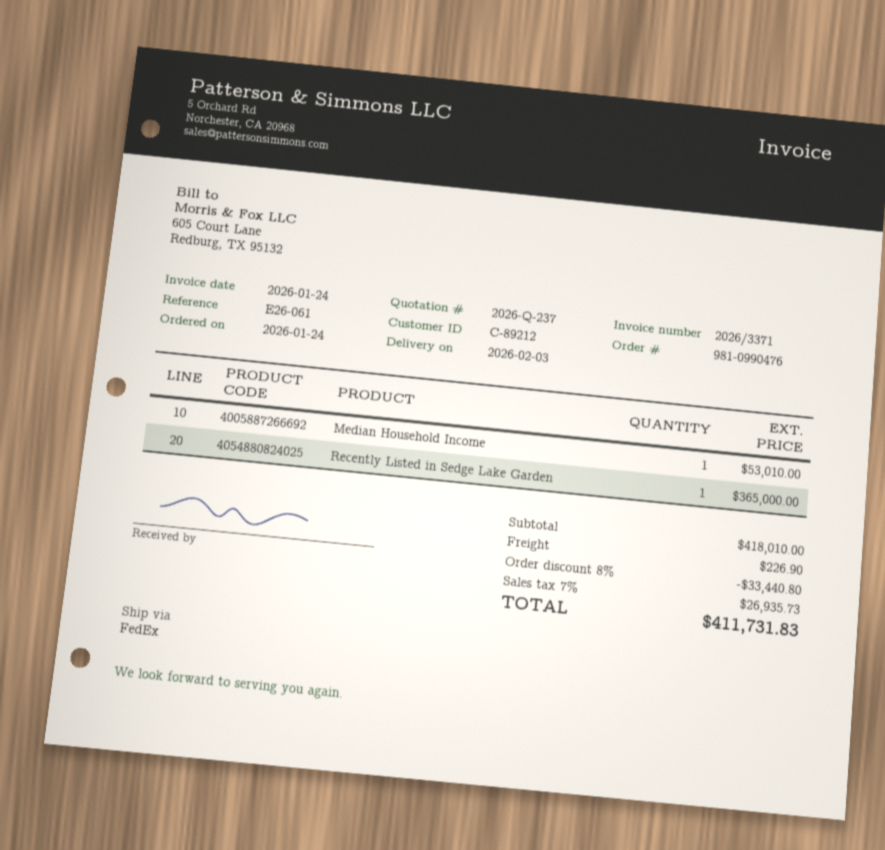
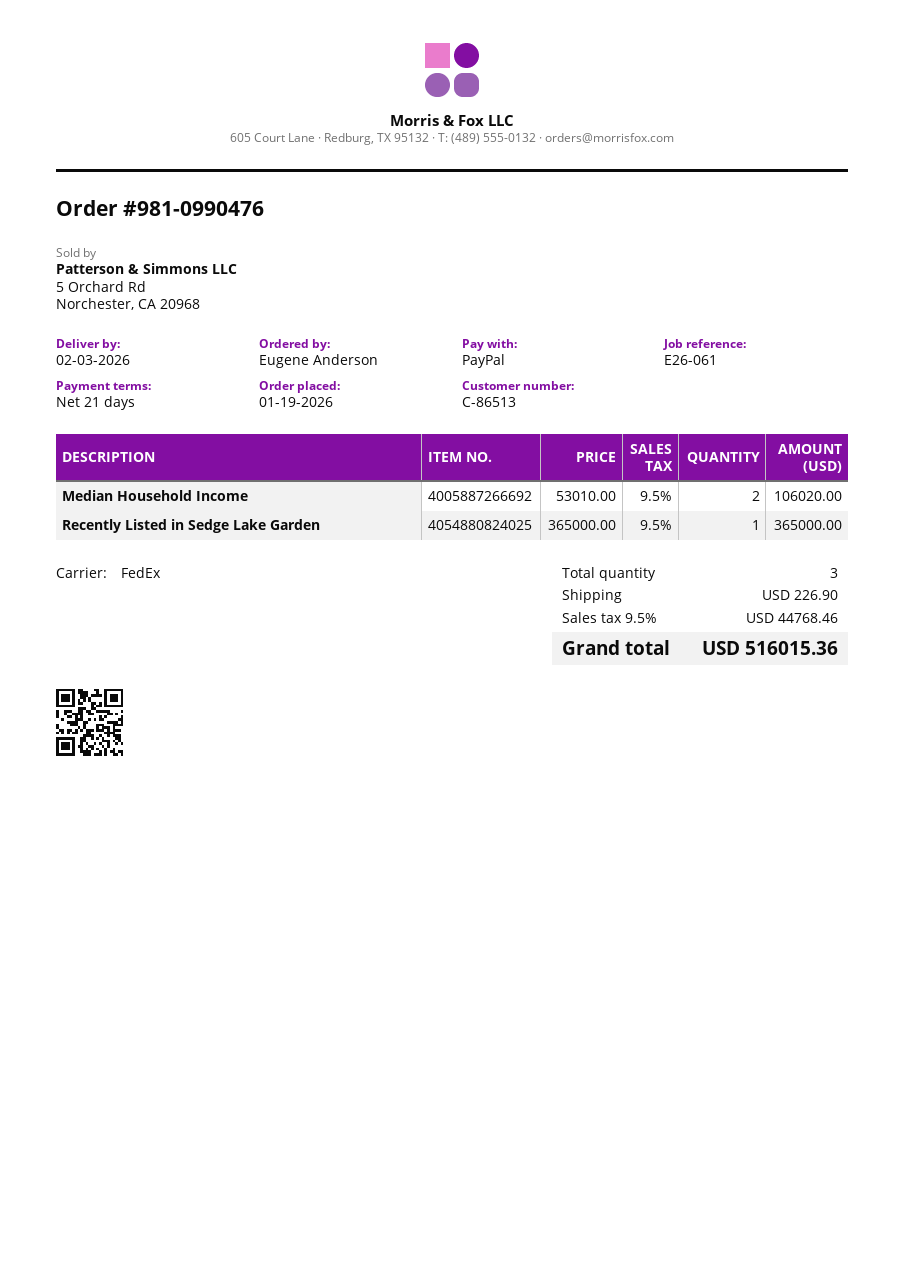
order date: 2026-01-24 -> 2026-01-19
customer number: C-89212 -> C-86513
Median Household Income: 1 for 53010.00 -> 2 for 106020.00
discount: 8% = 33440.80 -> none
tax: 7% = 26935.73 -> 9.5% = 44768.46
total: 411731.83 -> 516015.36

